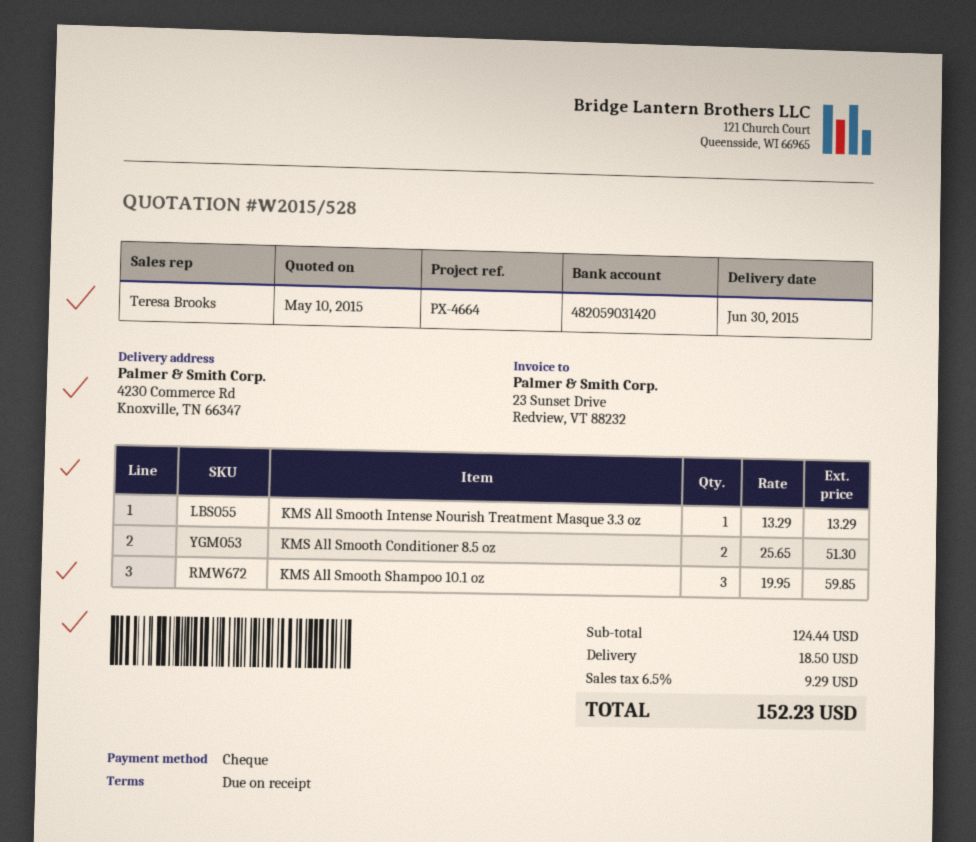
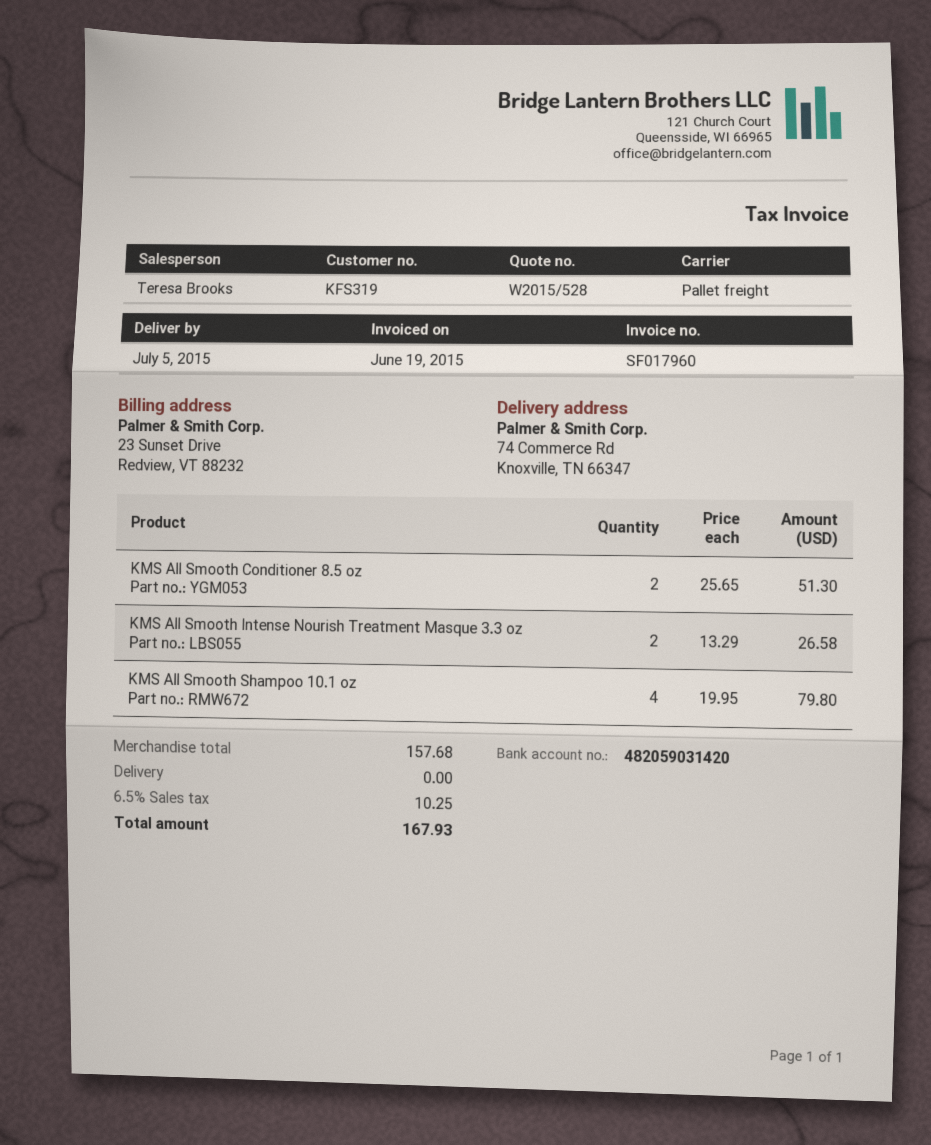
delivery date: 2015-06-30 -> 2015-07-05
ship to: 4230 Commerce Rd, Knoxville, TN 66347 -> 74 Commerce Rd, Knoxville, TN 66347
KMS All Smooth Intense Nourish Treatment Masque 3.3 oz: 1 x 13.29 = 13.29 -> 2 x 13.29 = 26.58
KMS All Smooth Shampoo 10.1 oz: 3 x 19.95 = 59.85 -> 4 x 19.95 = 79.80
subtotal: 124.44 -> 157.68
shipping: 18.50 -> 0.00
tax: 6.5% = 9.29 -> 6.5% = 10.25
total: 152.23 -> 167.93

